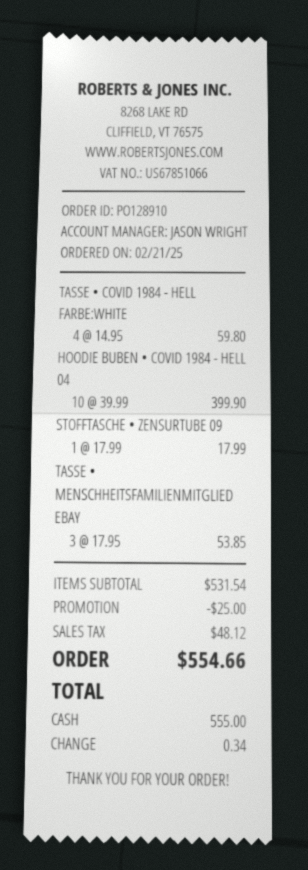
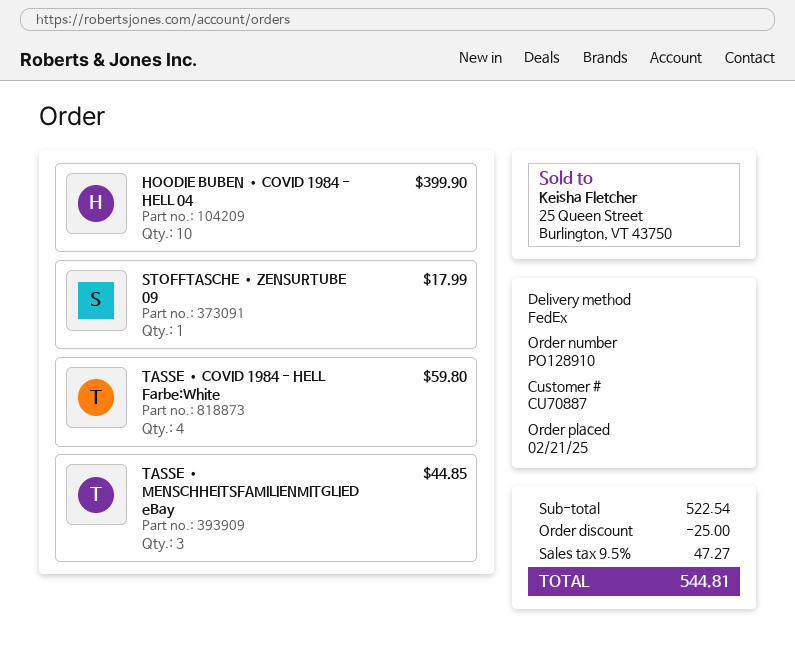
TASSE • MENSCHHEITSFAMILIENMITGLIED EBAY: 3 for 53.85 -> 3 for 44.85
subtotal: 531.54 -> 522.54
tax: 48.12 -> 47.27
total: 554.66 -> 544.81

